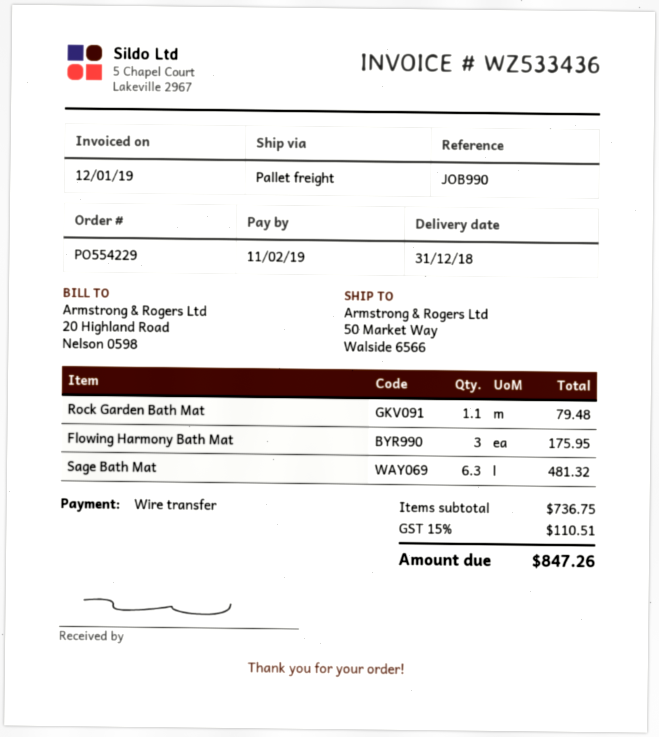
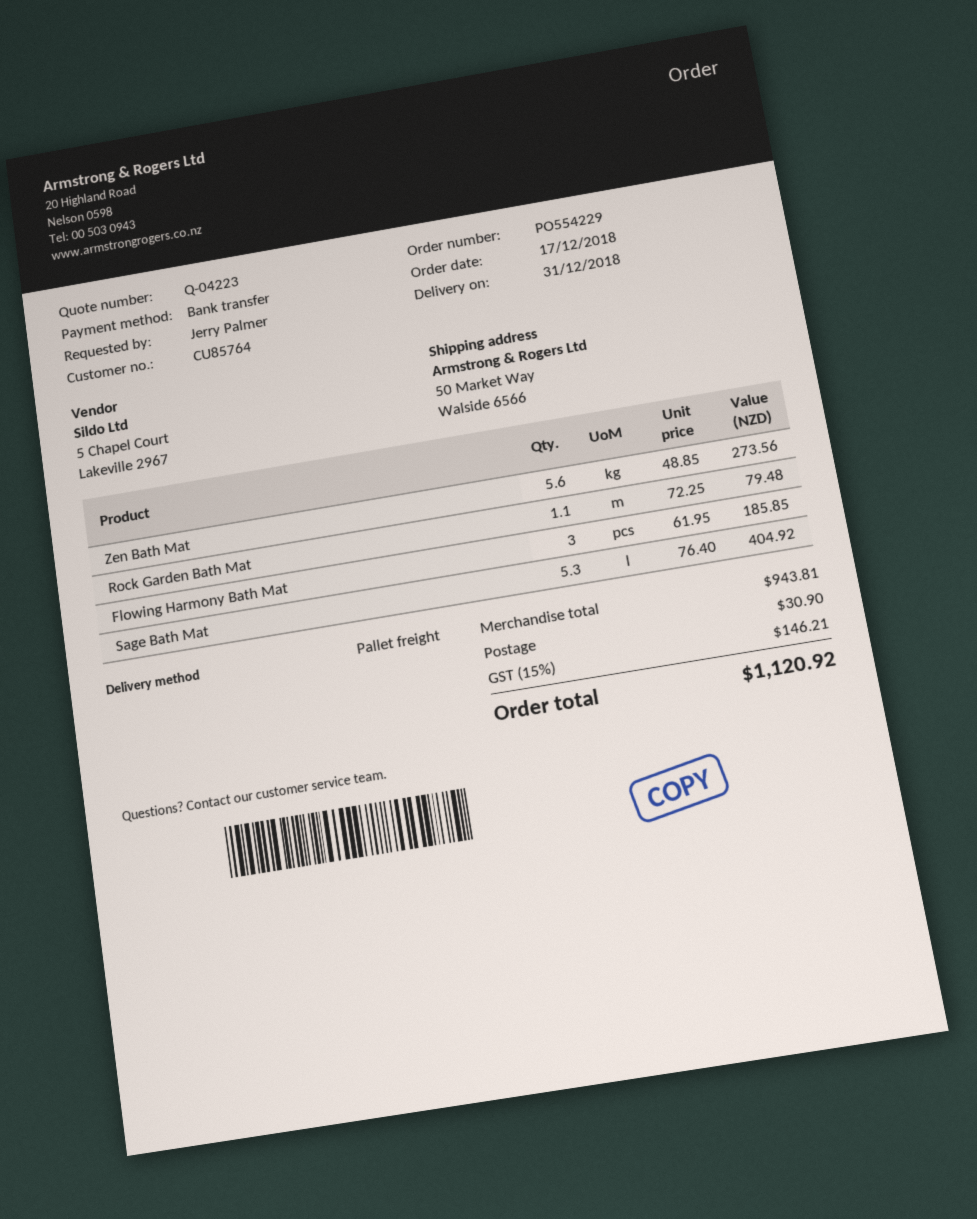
Flowing Harmony Bath Mat: 3 for 175.95 -> 3 for 185.85
Sage Bath Mat: 6.3 for 481.32 -> 5.3 for 404.92
Zen Bath Mat: none -> 5.6 for 273.56
subtotal: 736.75 -> 943.81
shipping: none -> 30.90
tax: 15% = 110.51 -> 15% = 146.21
total: 847.26 -> 1120.92

